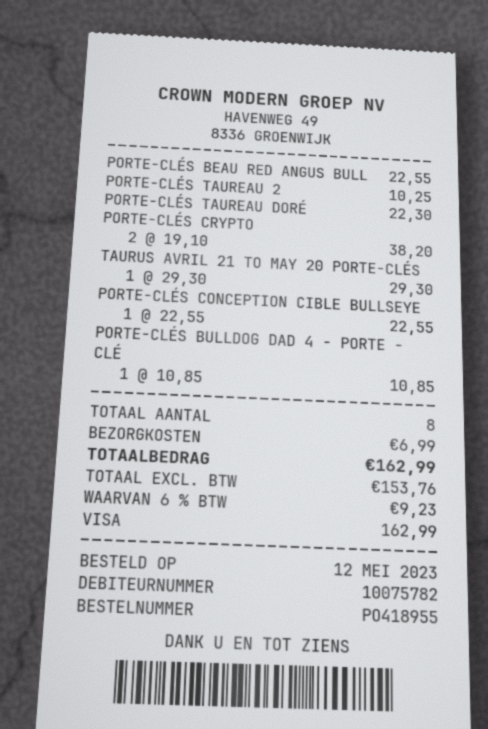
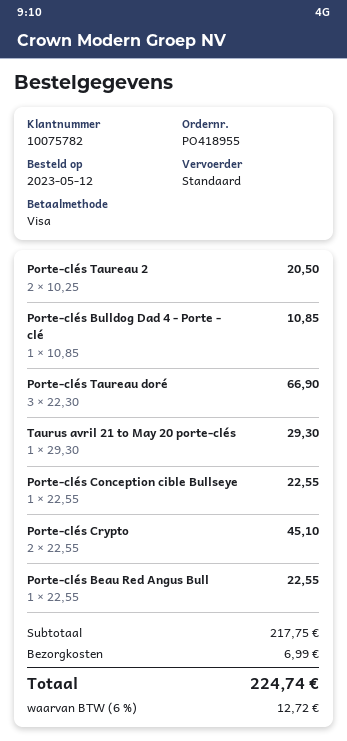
PORTE-CLÉS TAUREAU 2: 1 x 10.25 = 10.25 -> 2 x 10.25 = 20.50
PORTE-CLÉS TAUREAU DORÉ: 1 x 22.30 = 22.30 -> 3 x 22.30 = 66.90
PORTE-CLÉS CRYPTO: 2 x 19.10 = 38.20 -> 2 x 22.55 = 45.10
tax: 6% = 9.23 -> 6% = 12.72
total: 162.99 -> 224.74

